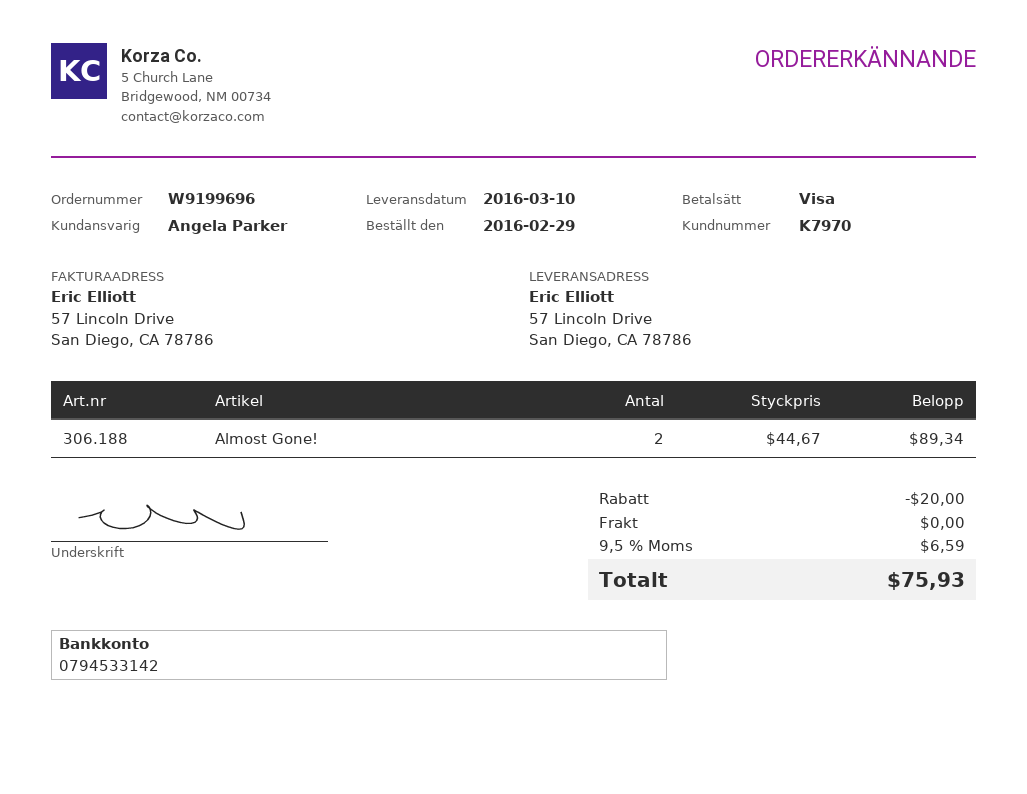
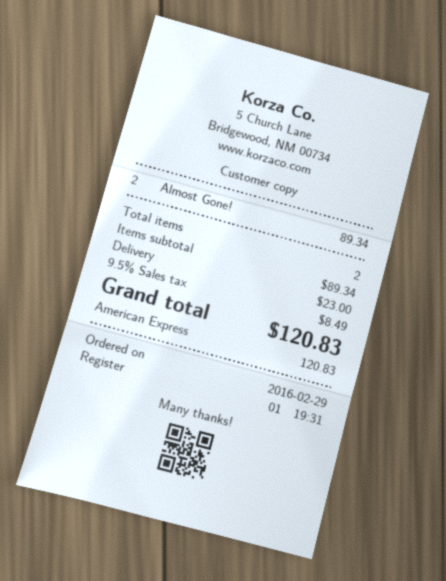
payment method: Visa -> American Express
discount: 20.00 -> none
shipping: 0.00 -> 23.00
tax: 9.5% = 6.59 -> 9.5% = 8.49
total: 75.93 -> 120.83

